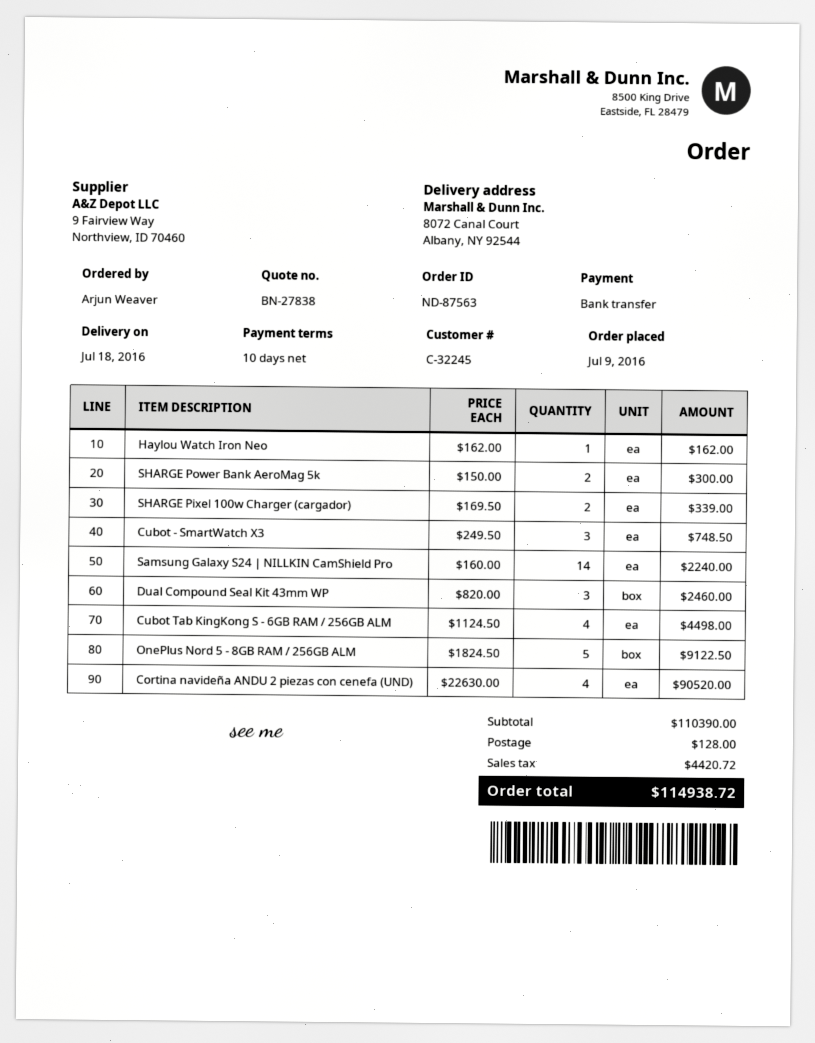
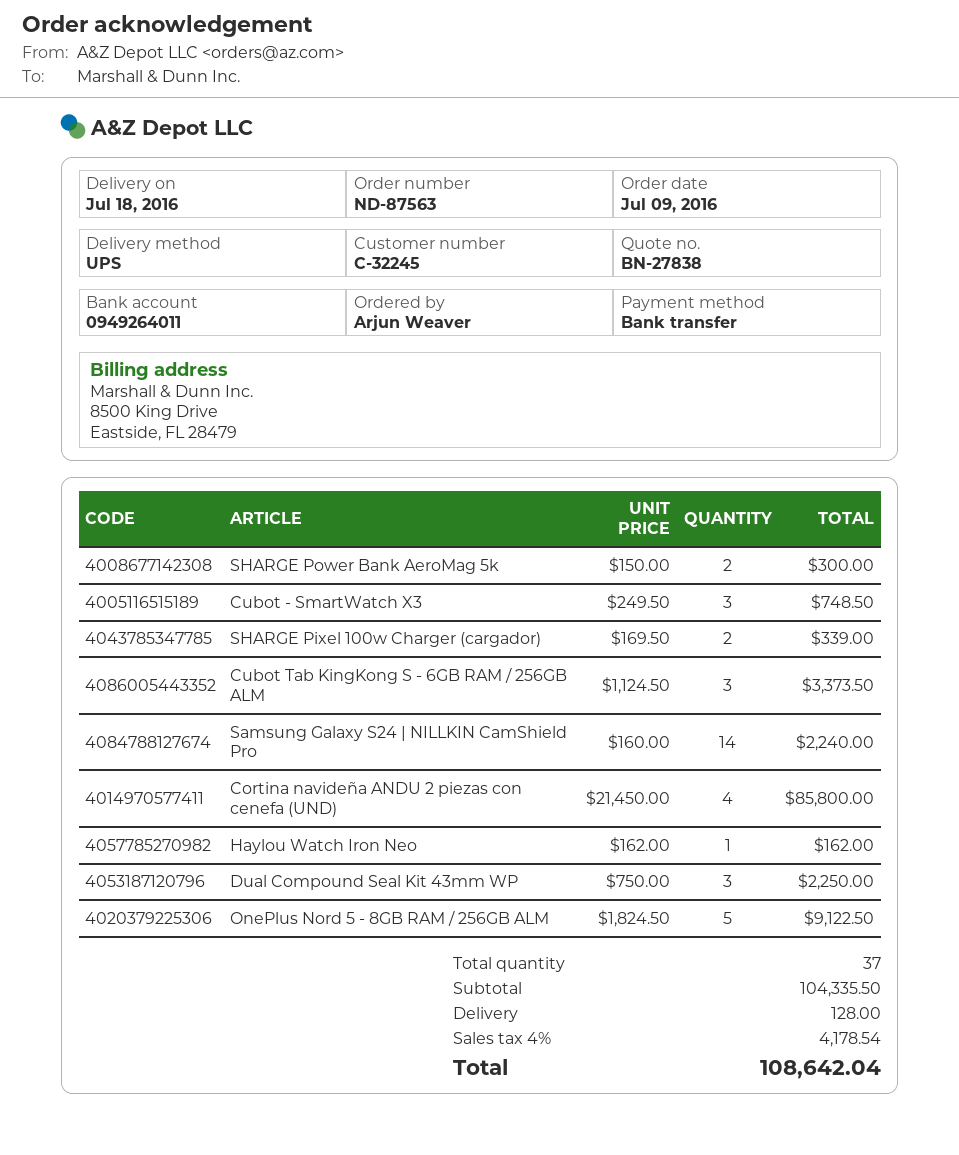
Dual Compound Seal Kit 43mm WP: 3 x 820.00 = 2460.00 -> 3 x 750.00 = 2250.00
Cubot Tab KingKong S - 6GB RAM / 256GB ALM: 4 x 1124.50 = 4498.00 -> 3 x 1124.50 = 3373.50
Cortina navideña ANDU 2 piezas con cenefa (UND): 4 x 22630.00 = 90520.00 -> 4 x 21450.00 = 85800.00
subtotal: 110390.00 -> 104335.50
tax: 4420.72 -> 4178.54
total: 114938.72 -> 108642.04

